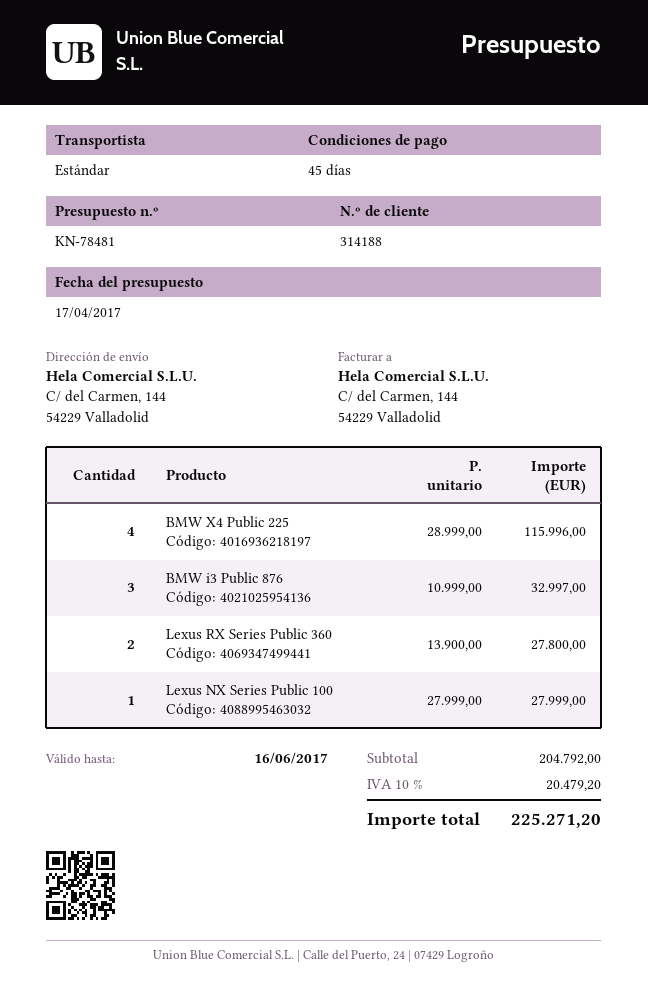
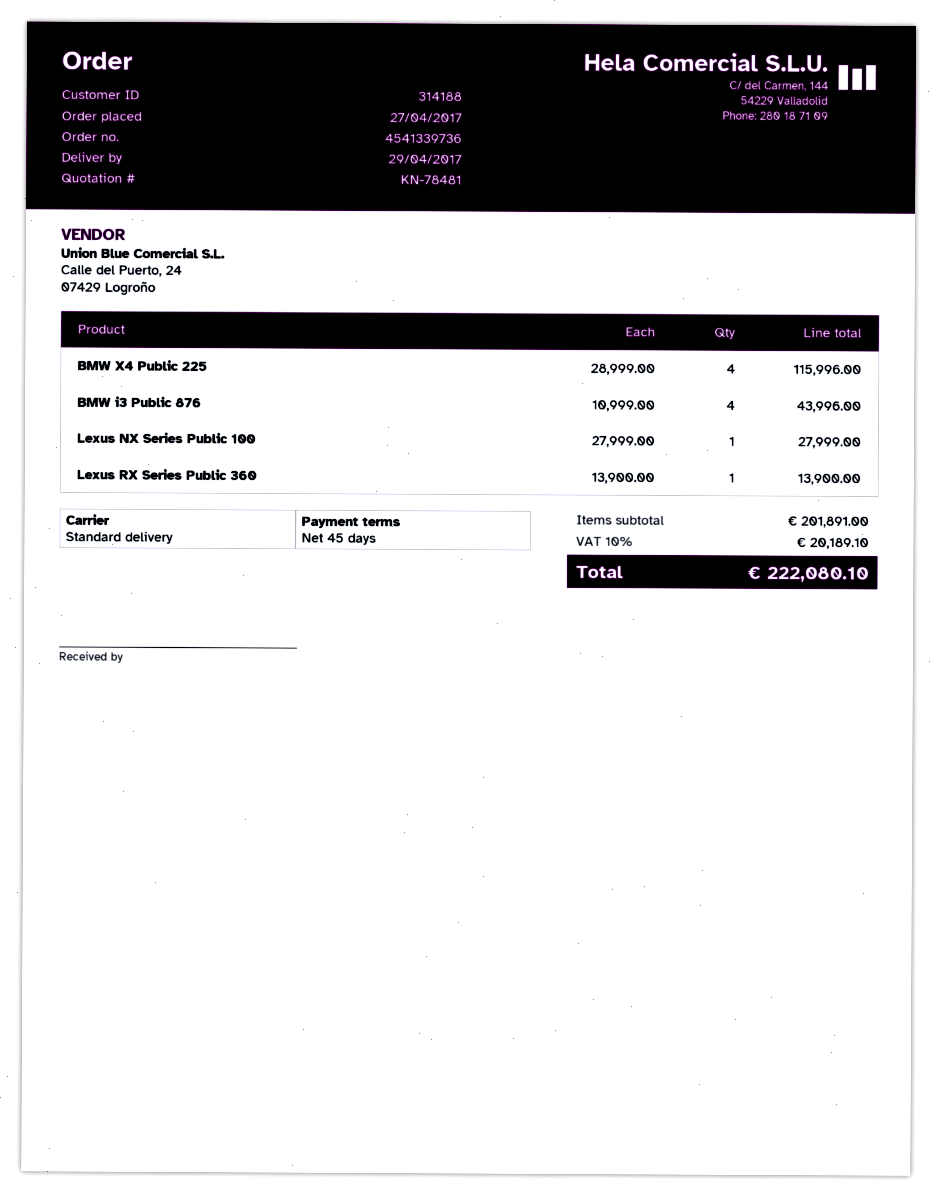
BMW i3 Public 876: 3 x 10999.00 = 32997.00 -> 4 x 10999.00 = 43996.00
Lexus RX Series Public 360: 2 x 13900.00 = 27800.00 -> 1 x 13900.00 = 13900.00
subtotal: 204792.00 -> 201891.00
tax: 10% = 20479.20 -> 10% = 20189.10
total: 225271.20 -> 222080.10

